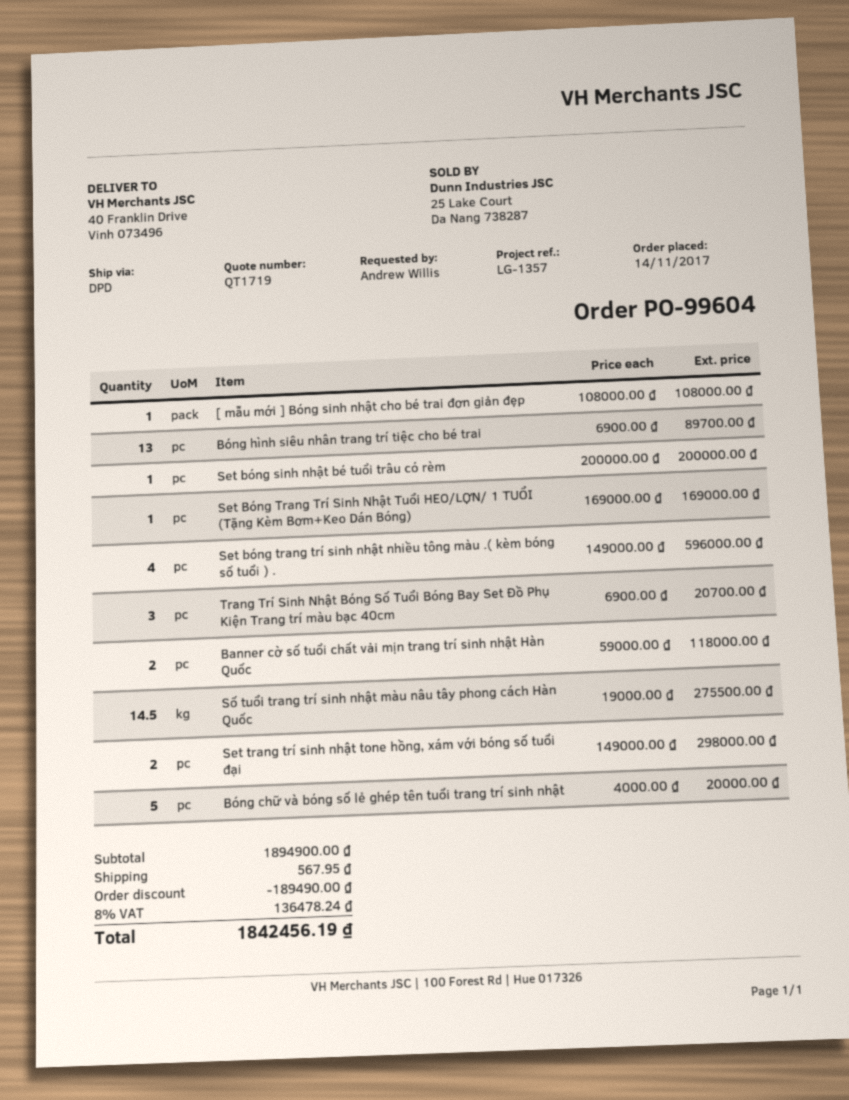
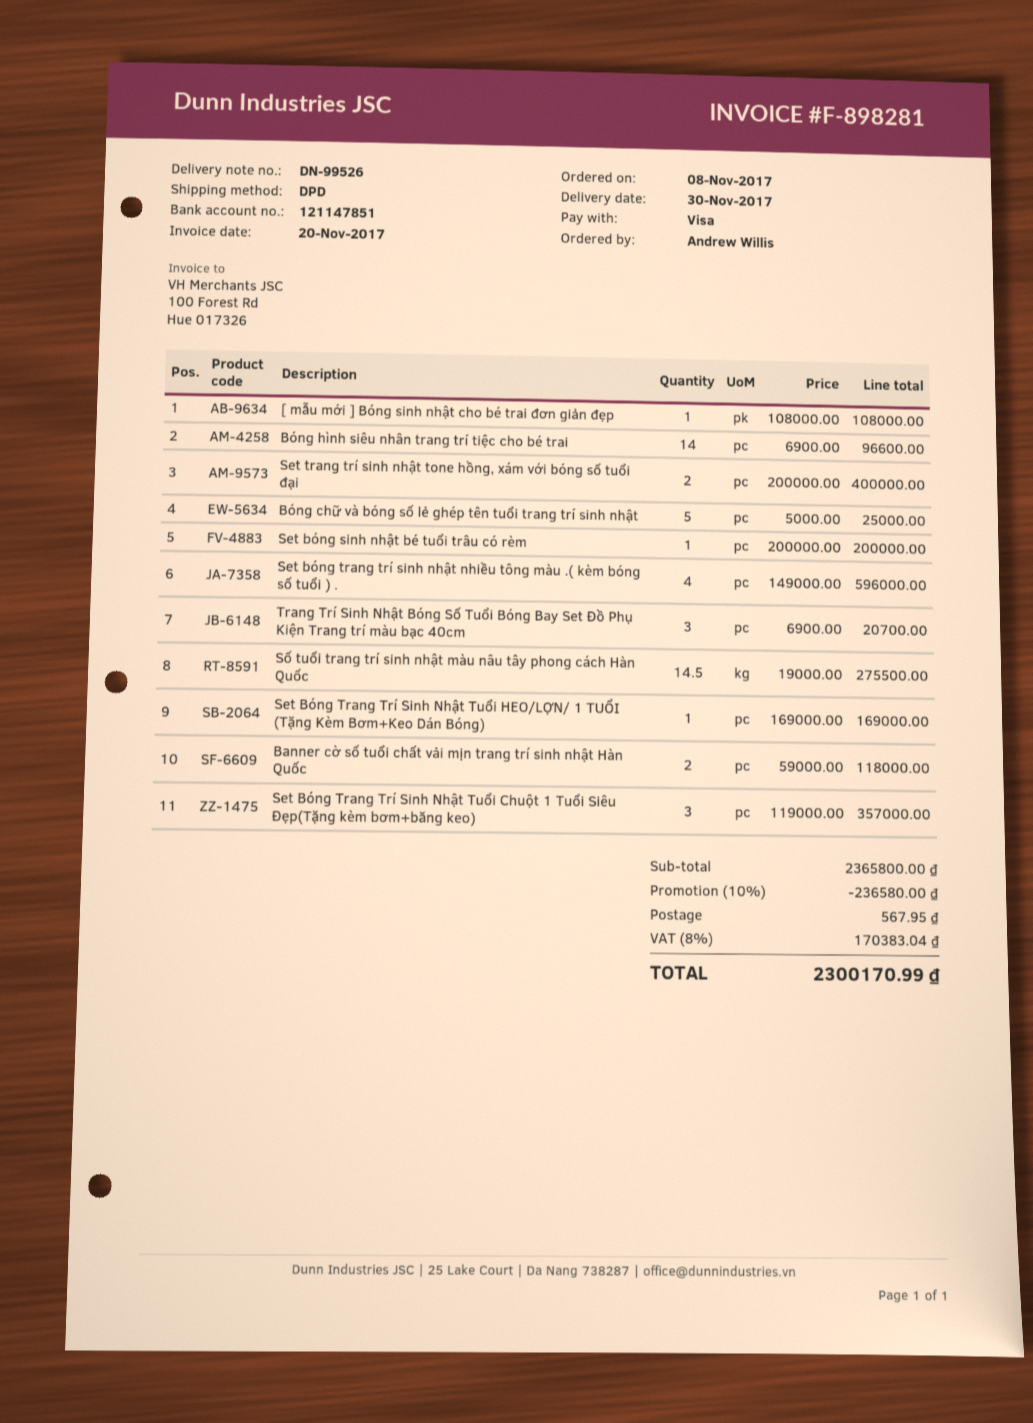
order date: 2017-11-14 -> 2017-11-08
Bóng hình siêu nhân trang trí tiệc cho bé trai: 13 x 6900.00 = 89700.00 -> 14 x 6900.00 = 96600.00
Set trang trí sinh nhật tone hồng, xám với bóng số tuổi đại: 2 x 149000.00 = 298000.00 -> 2 x 200000.00 = 400000.00
Bóng chữ và bóng số lẻ ghép tên tuổi trang trí sinh nhật: 5 x 4000.00 = 20000.00 -> 5 x 5000.00 = 25000.00
Set Bóng Trang Trí Sinh Nhật Tuổi Chuột 1 Tuổi Siêu Đẹp(Tặng kèm bơm+băng keo): none -> 3 x 119000.00 = 357000.00
subtotal: 1894900.00 -> 2365800.00
discount: 189490.00 -> 236580.00
tax: 8% = 136478.24 -> 8% = 170383.04
total: 1842456.19 -> 2300170.99

